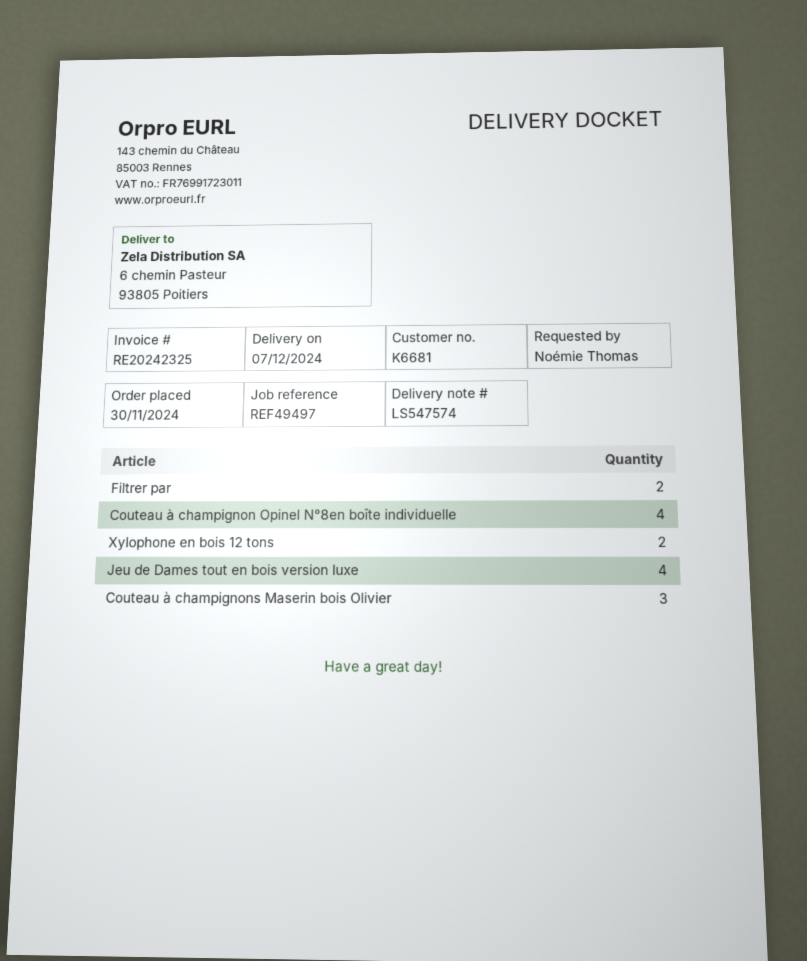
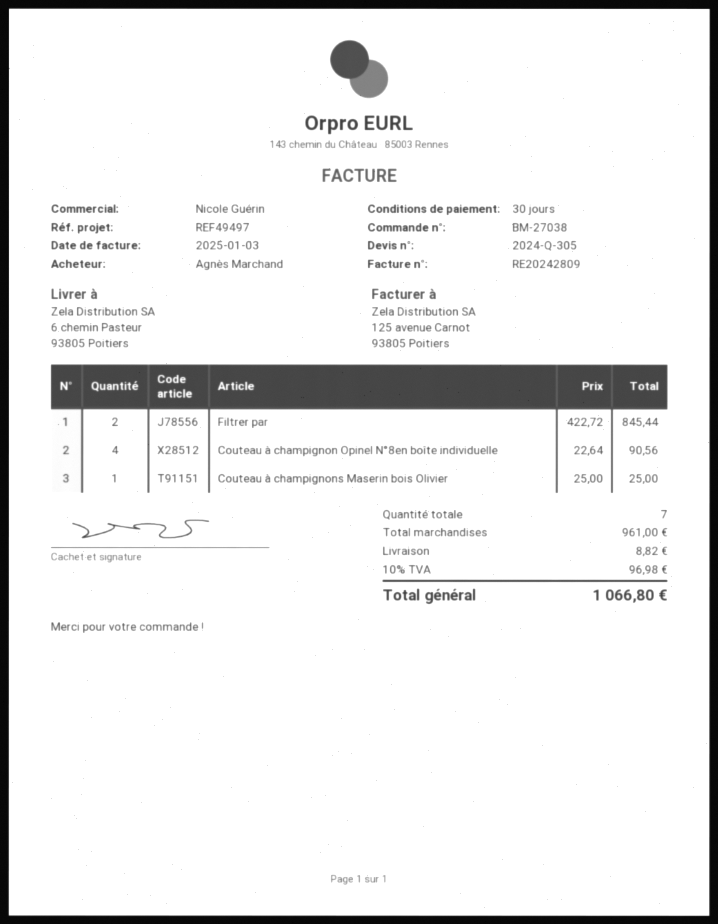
invoice number: RE20242325 -> RE20242809
ordered by: Noémie Thomas -> Agnès Marchand
Xylophone en bois 12 tons: 2 -> none
Jeu de Dames tout en bois version luxe: 4 -> none
Couteau à champignons Maserin bois Olivier: 3 -> 1

